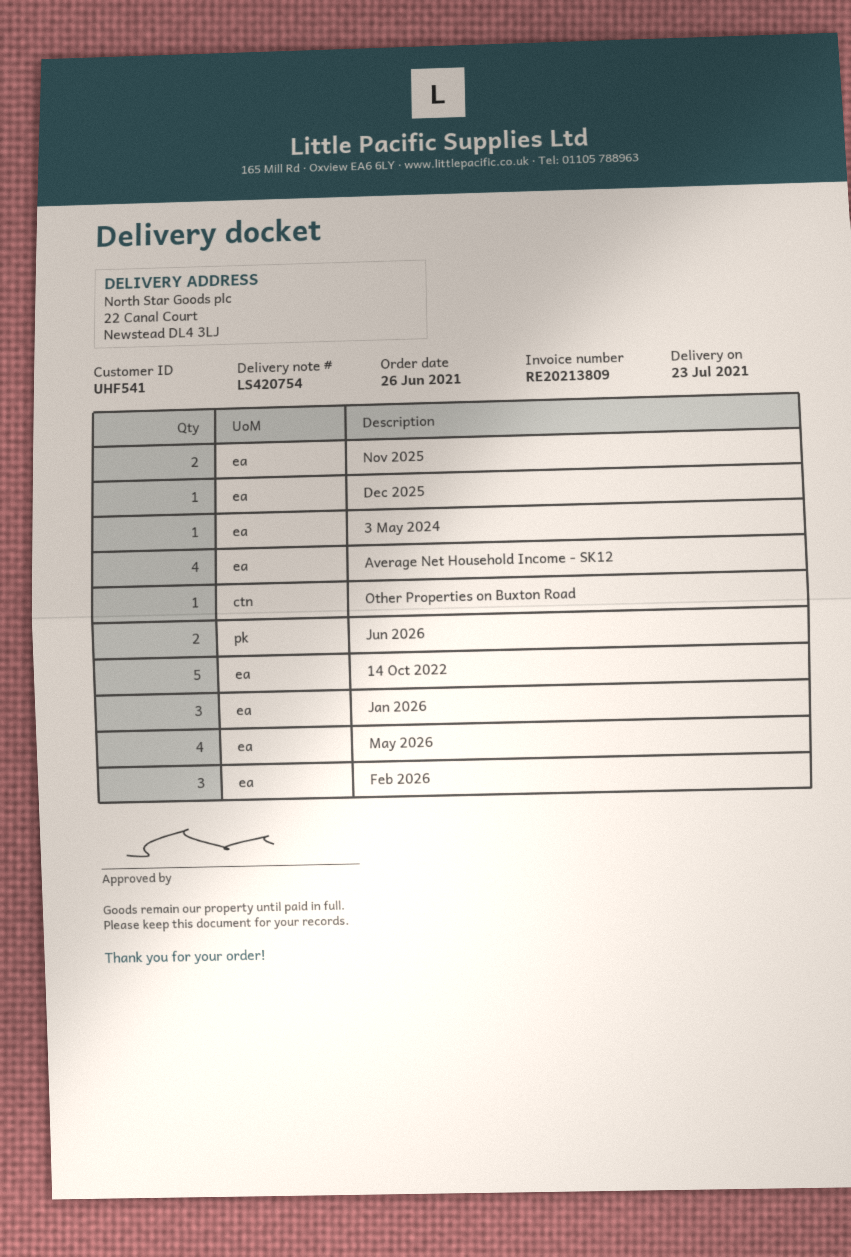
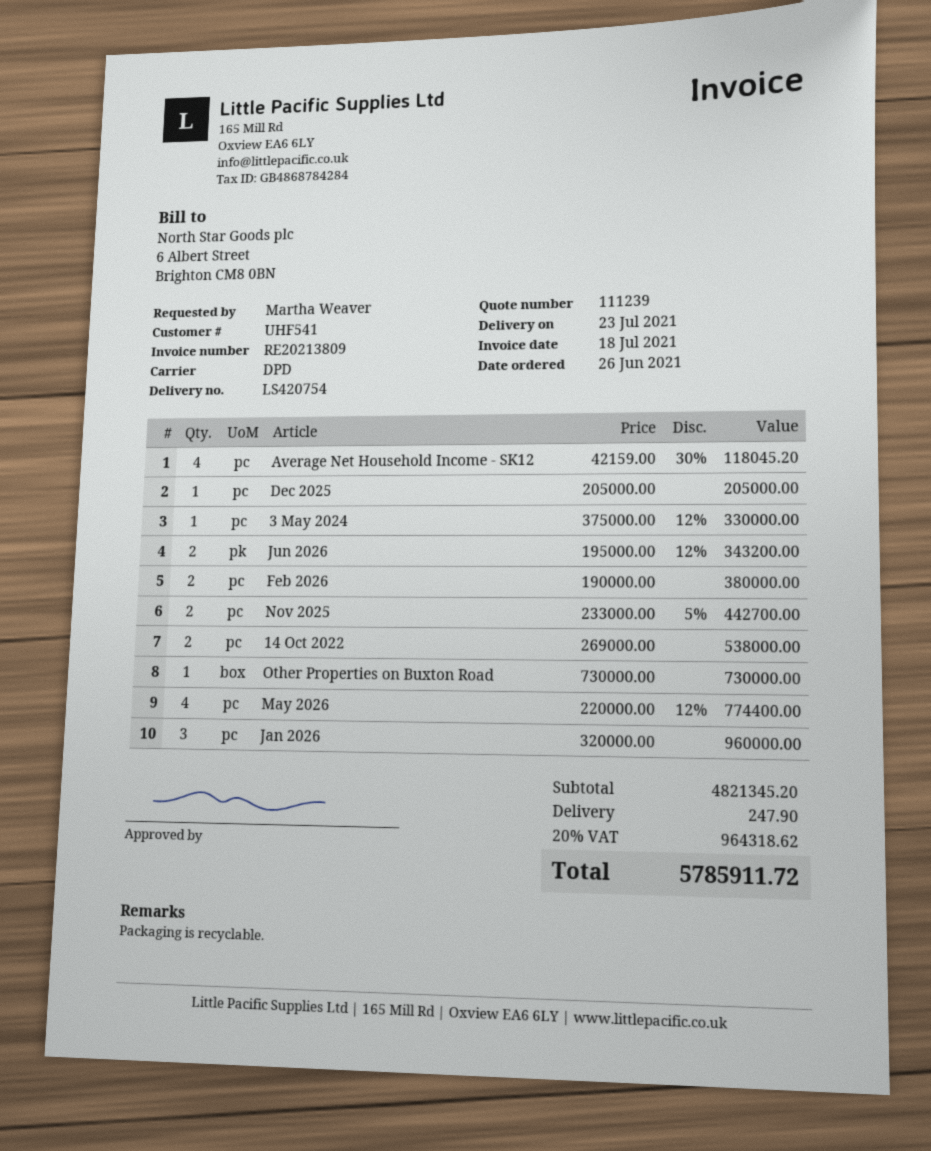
14 Oct 2022: 5 -> 2
Feb 2026: 3 -> 2

